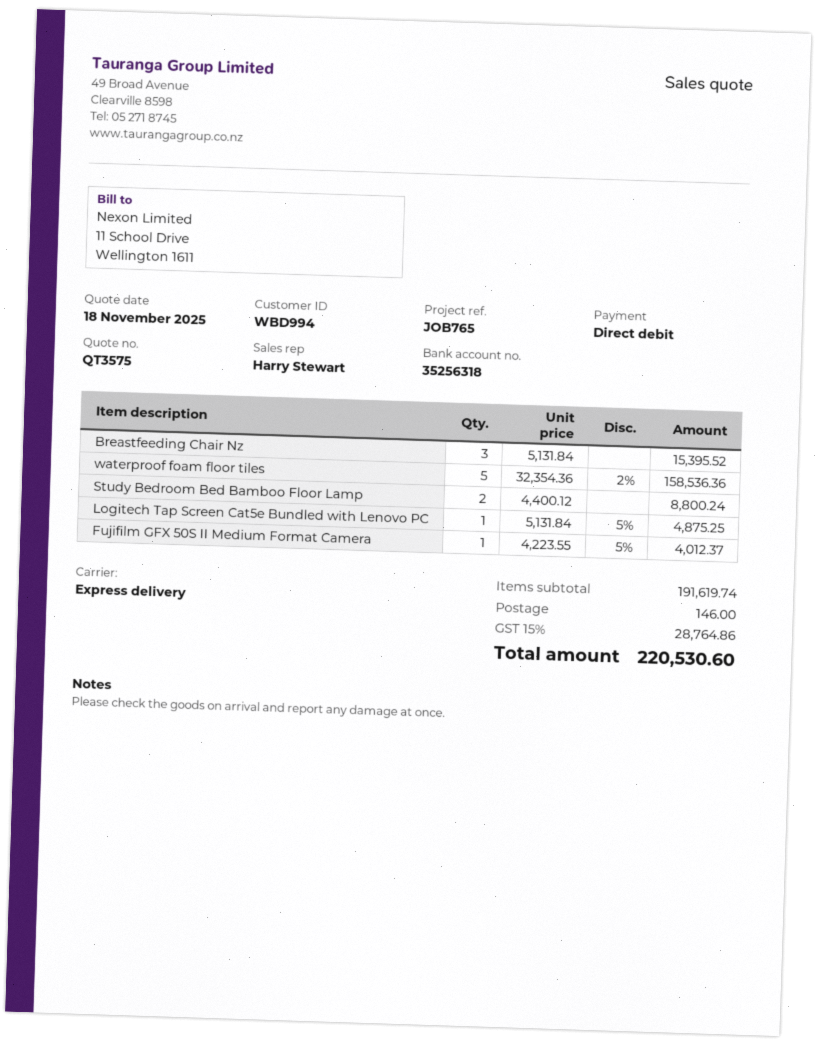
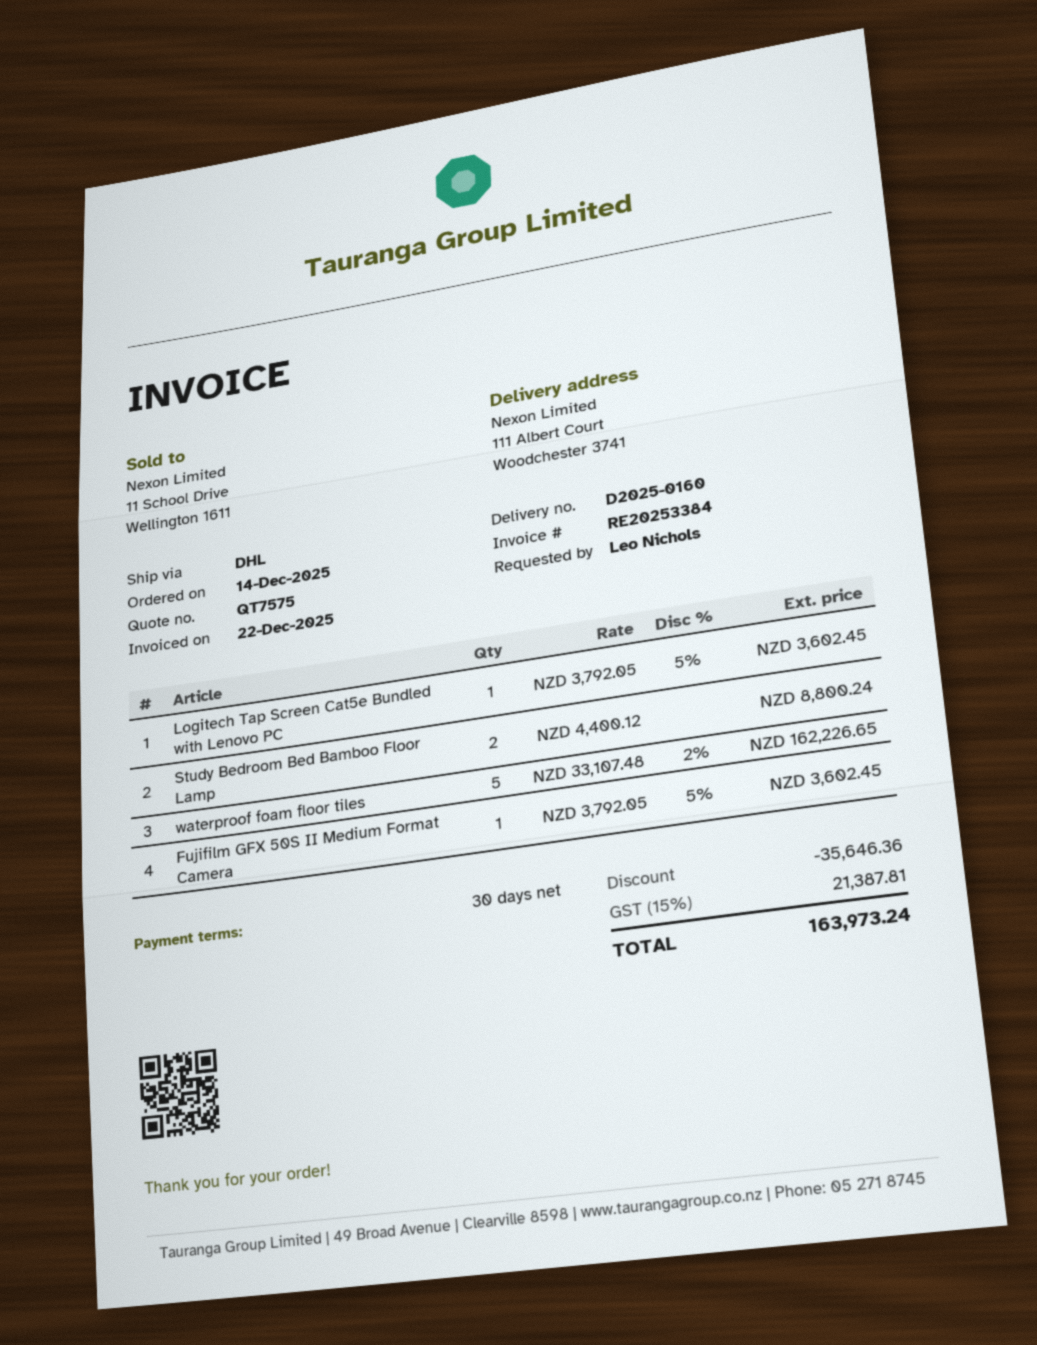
quote number: QT3575 -> QT7575
shipping method: express -> DHL
Breastfeeding Chair Nz: 3 x 5131.84 = 15395.52 -> none
waterproof foam floor tiles: 5 x 32354.36 - 2% = 158536.36 -> 5 x 33107.48 - 2% = 162226.65
Logitech Tap Screen Cat5e Bundled with Lenovo PC: 1 x 5131.84 - 5% = 4875.25 -> 1 x 3792.05 - 5% = 3602.45
Fujifilm GFX 50S II Medium Format Camera: 1 x 4223.55 - 5% = 4012.37 -> 1 x 3792.05 - 5% = 3602.45
discount: none -> 35646.36
shipping: 146.00 -> none
tax: 15% = 28764.86 -> 15% = 21387.81
total: 220530.60 -> 163973.24

